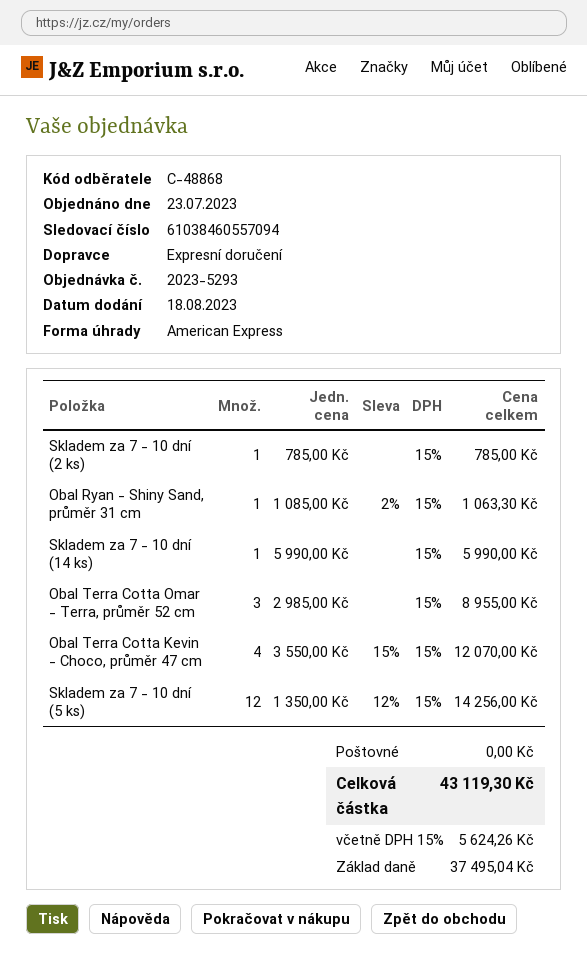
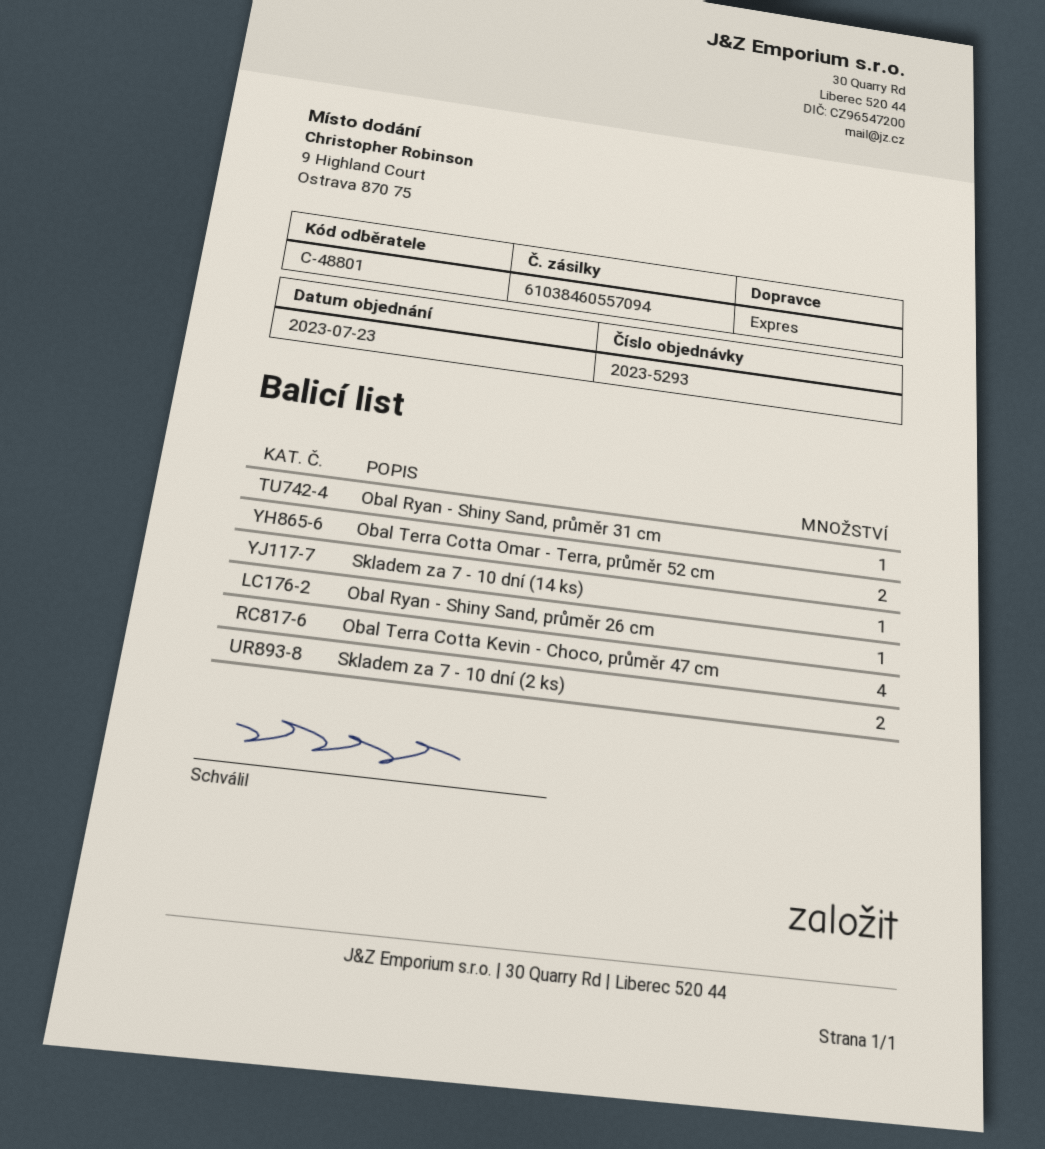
customer number: C-48868 -> C-48801
Skladem za 7 - 10 dní (2 ks): 1 -> 2
Obal Terra Cotta Omar - Terra, průměr 52 cm: 3 -> 2
Skladem za 7 - 10 dní (5 ks): 12 -> none
Obal Ryan - Shiny Sand, průměr 26 cm: none -> 1

